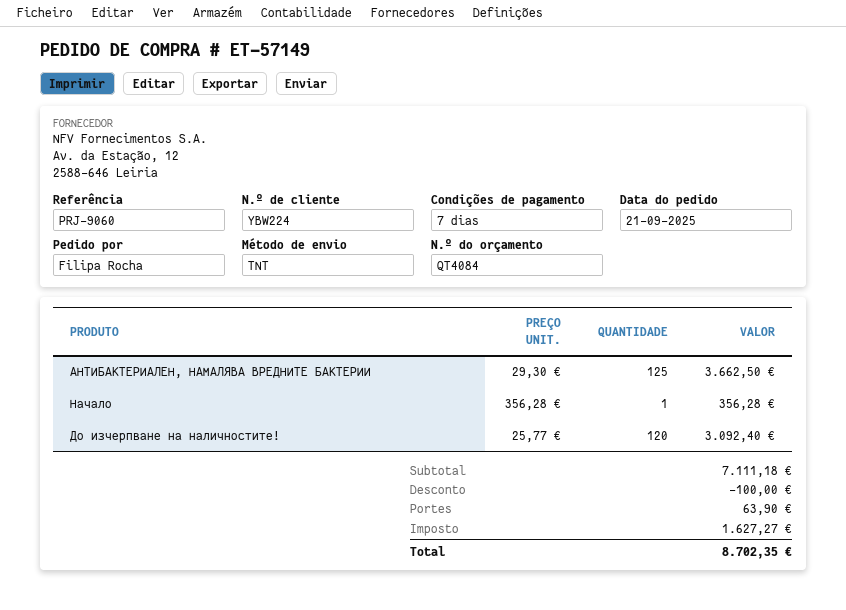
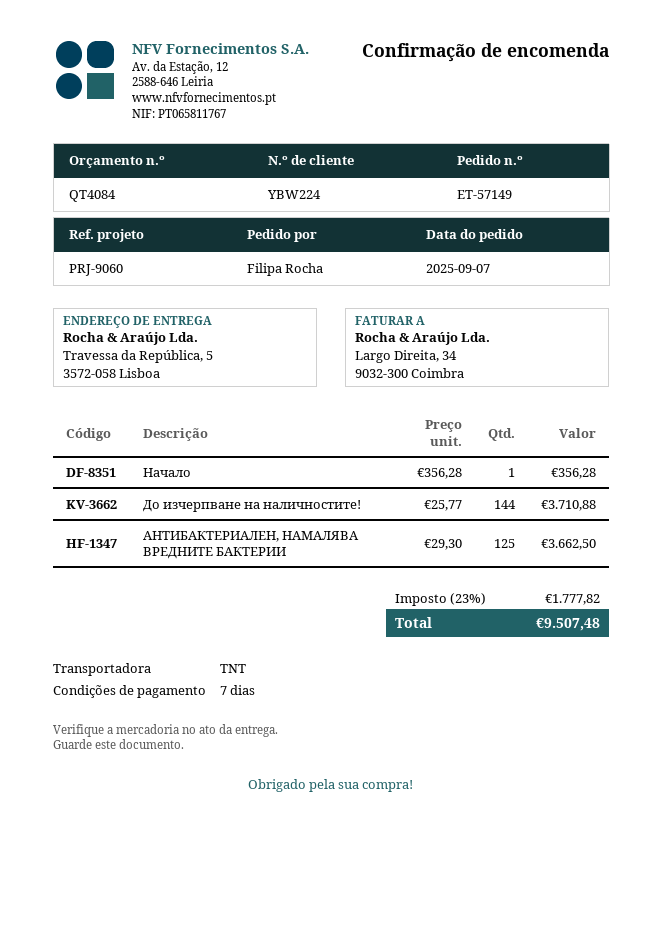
order date: 2025-09-21 -> 2025-09-07
До изчерпване на наличностите!: 120 x 25.77 = 3092.40 -> 144 x 25.77 = 3710.88
discount: 100.00 -> none
shipping: 63.90 -> none
tax: 1627.27 -> 1777.82
total: 8702.35 -> 9507.48

